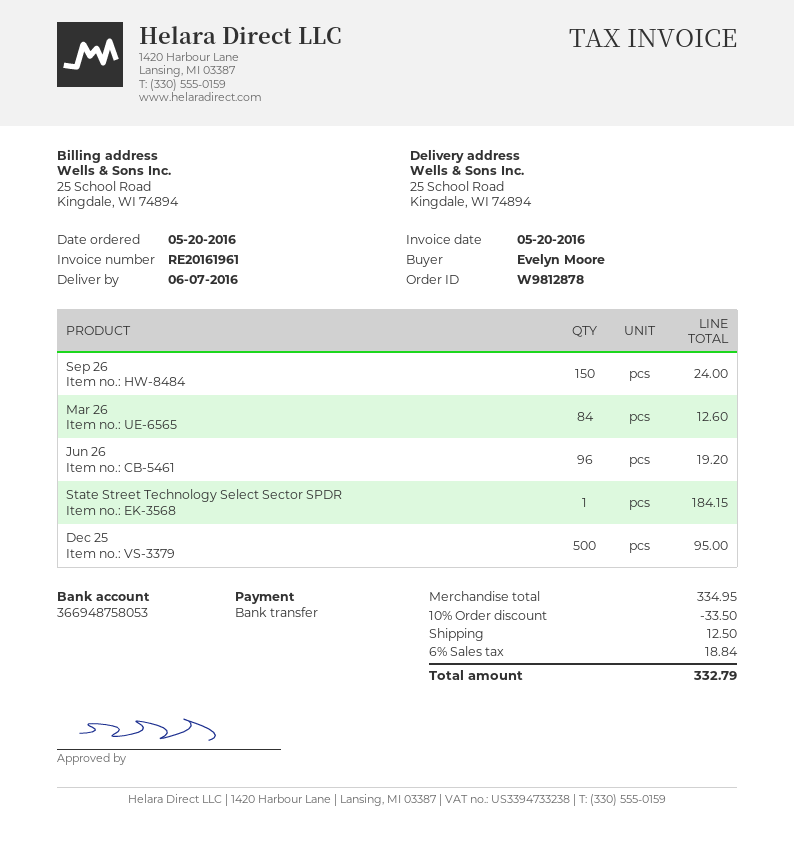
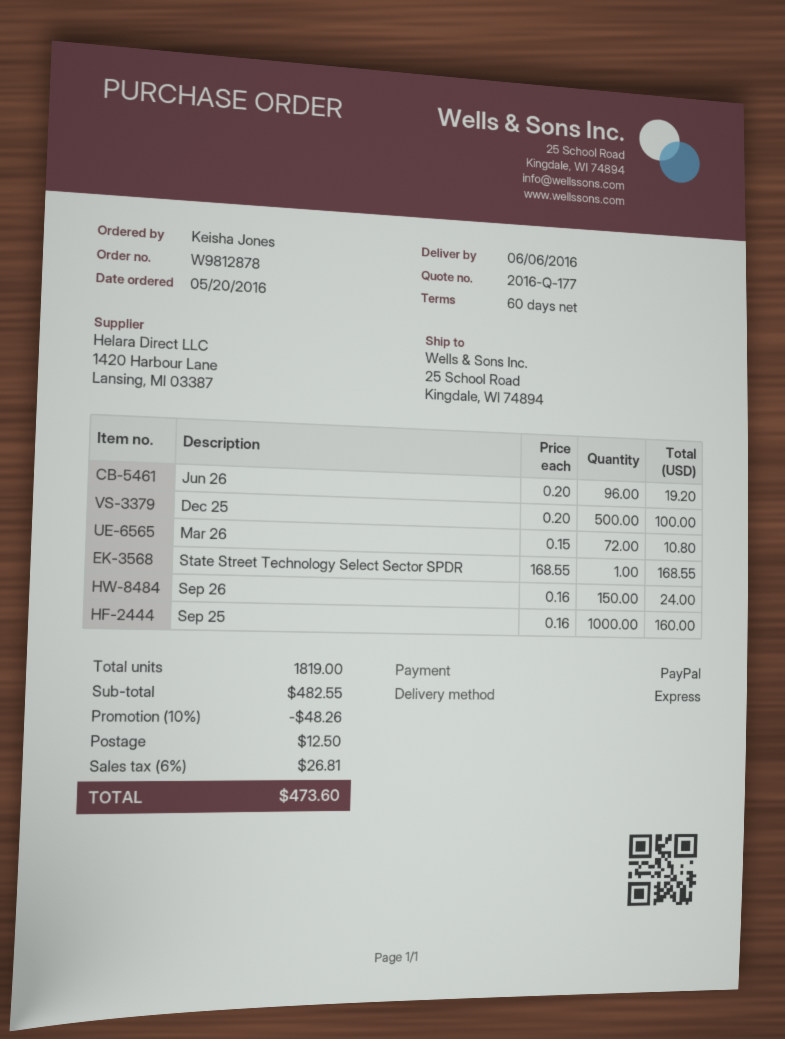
delivery date: 2016-06-07 -> 2016-06-06
ordered by: Evelyn Moore -> Keisha Jones
payment method: bank transfer -> PayPal
Mar 26: 84 for 12.60 -> 72 for 10.80
State Street Technology Select Sector SPDR: 1 for 184.15 -> 1 for 168.55
Dec 25: 500 for 95.00 -> 500 for 100.00
Sep 25: none -> 1000 for 160.00
subtotal: 334.95 -> 482.55
discount: 10% = 33.50 -> 10% = 48.26
tax: 6% = 18.84 -> 6% = 26.81
total: 332.79 -> 473.60

